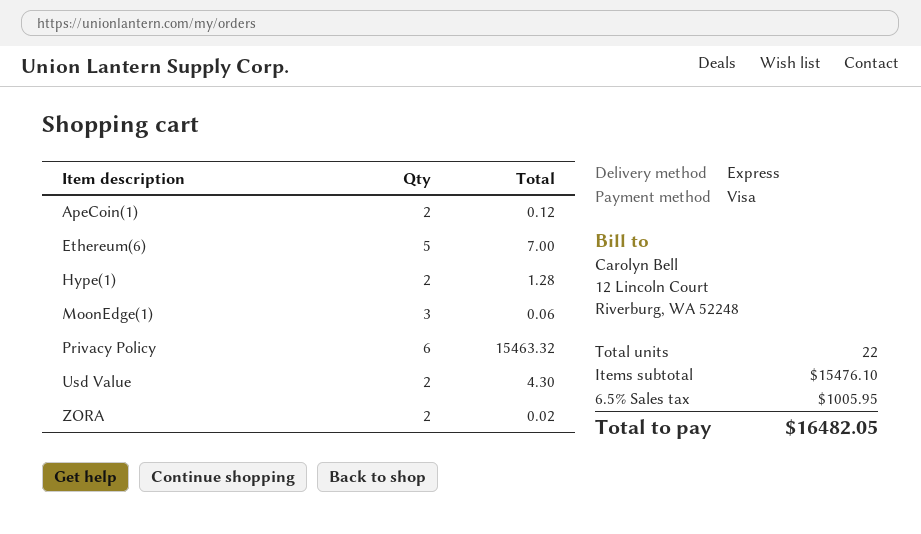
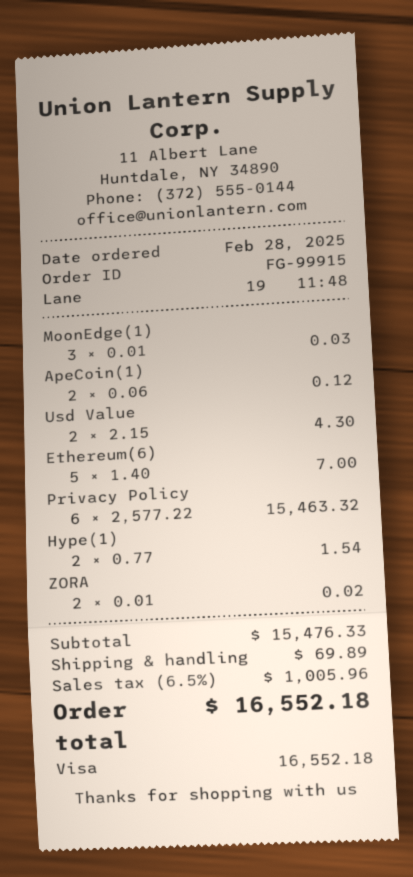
Hype(1): 2 for 1.28 -> 2 for 1.54
MoonEdge(1): 3 for 0.06 -> 3 for 0.03
subtotal: 15476.10 -> 15476.33
shipping: none -> 69.89
tax: 6.5% = 1005.95 -> 6.5% = 1005.96
total: 16482.05 -> 16552.18

